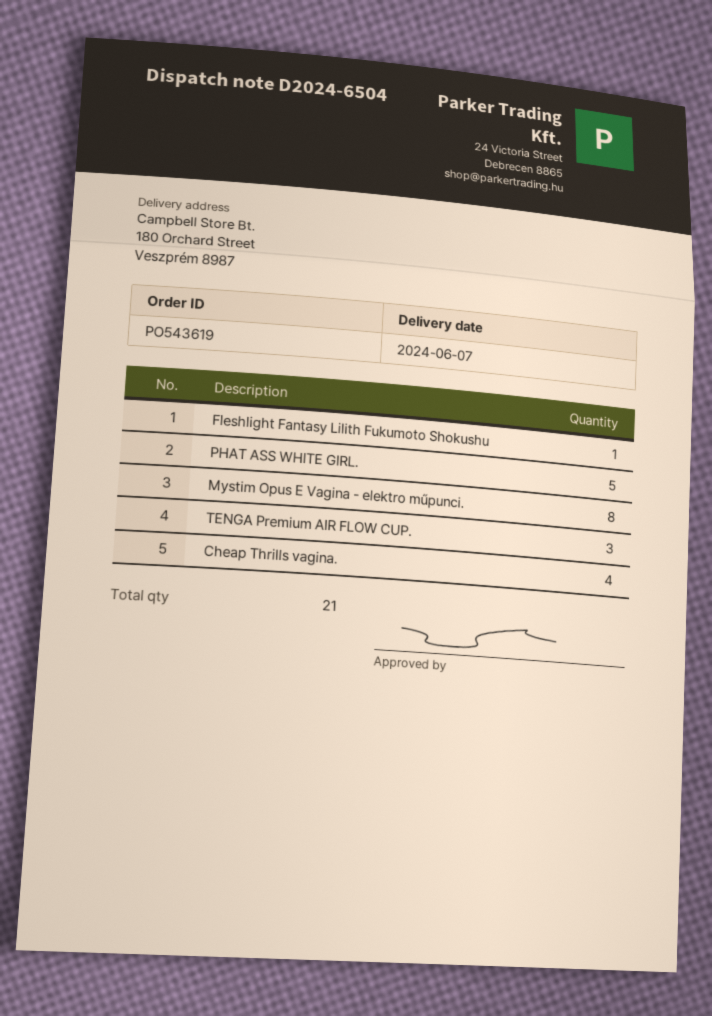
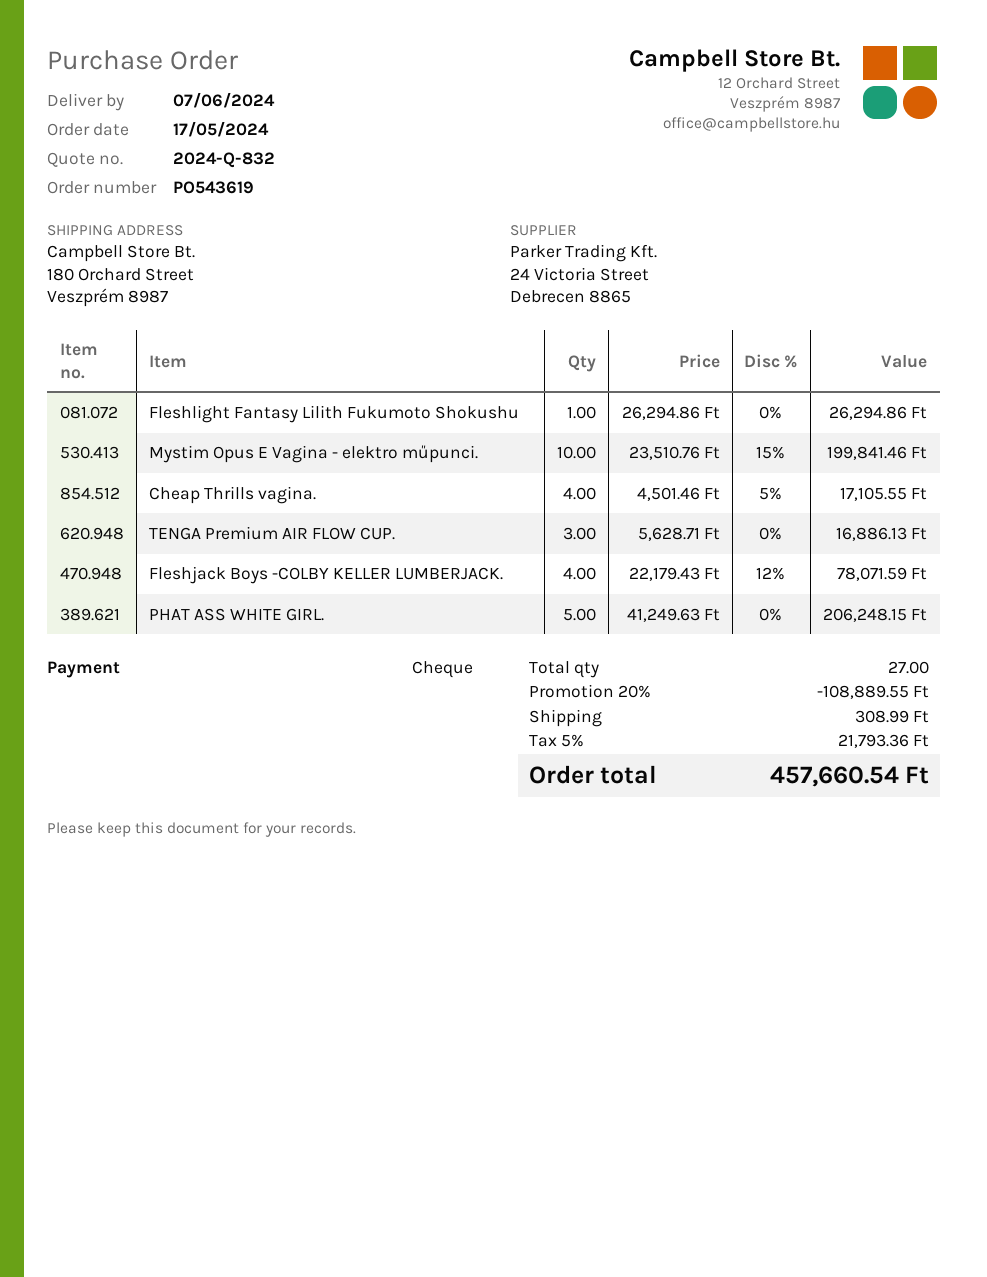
Mystim Opus E Vagina - elektro műpunci.: 8 -> 10
Fleshjack Boys -COLBY KELLER LUMBERJACK.: none -> 4
total quantity: 21 -> 27

